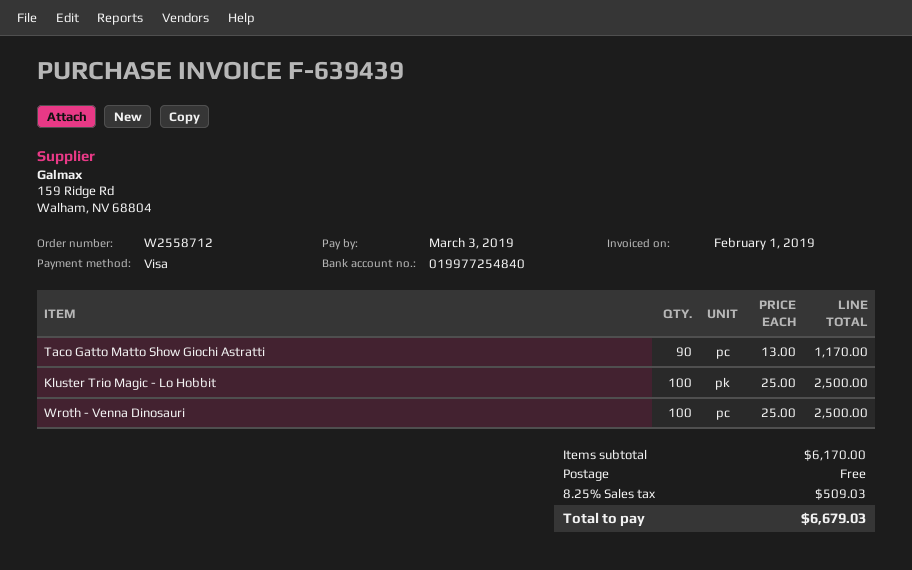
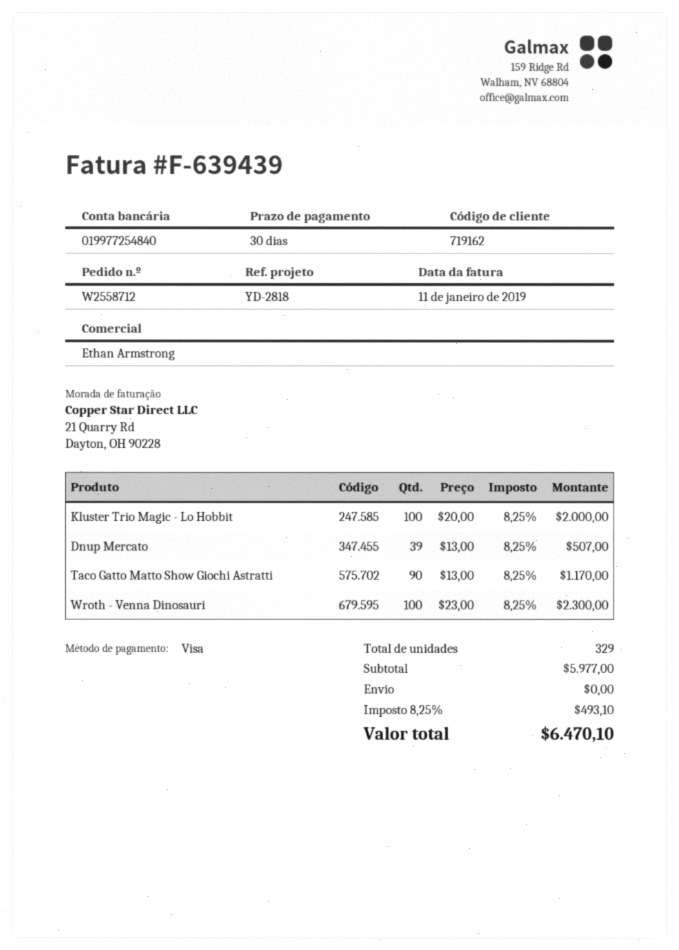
invoice date: 2019-02-01 -> 2019-01-11
Kluster Trio Magic - Lo Hobbit: 100 x 25.00 = 2500.00 -> 100 x 20.00 = 2000.00
Wroth - Venna Dinosauri: 100 x 25.00 = 2500.00 -> 100 x 23.00 = 2300.00
Dnup Mercato: none -> 39 x 13.00 = 507.00
subtotal: 6170.00 -> 5977.00
tax: 8.25% = 509.03 -> 8.25% = 493.10
total: 6679.03 -> 6470.10

